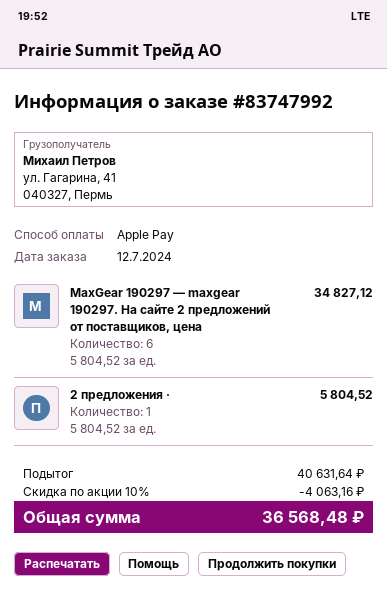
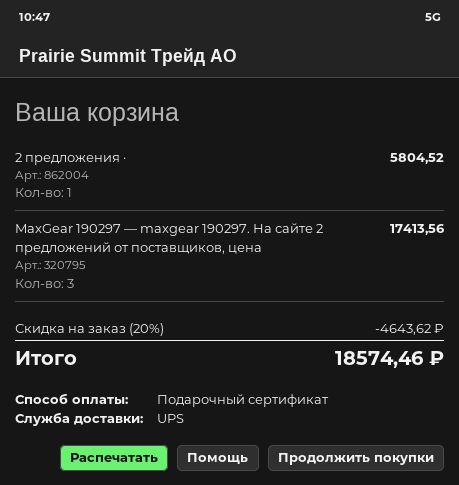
payment method: Apple Pay -> gift card
MaxGear 190297 — maxgear 190297. На сайте 2 предложений от поставщиков, цена: 6 for 34827.12 -> 3 for 17413.56
discount: 10% = 4063.16 -> 20% = 4643.62
total: 36568.48 -> 18574.46

